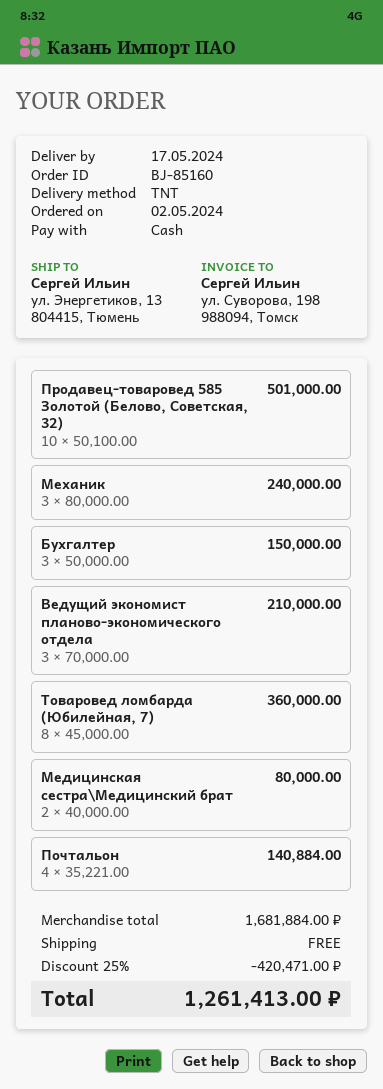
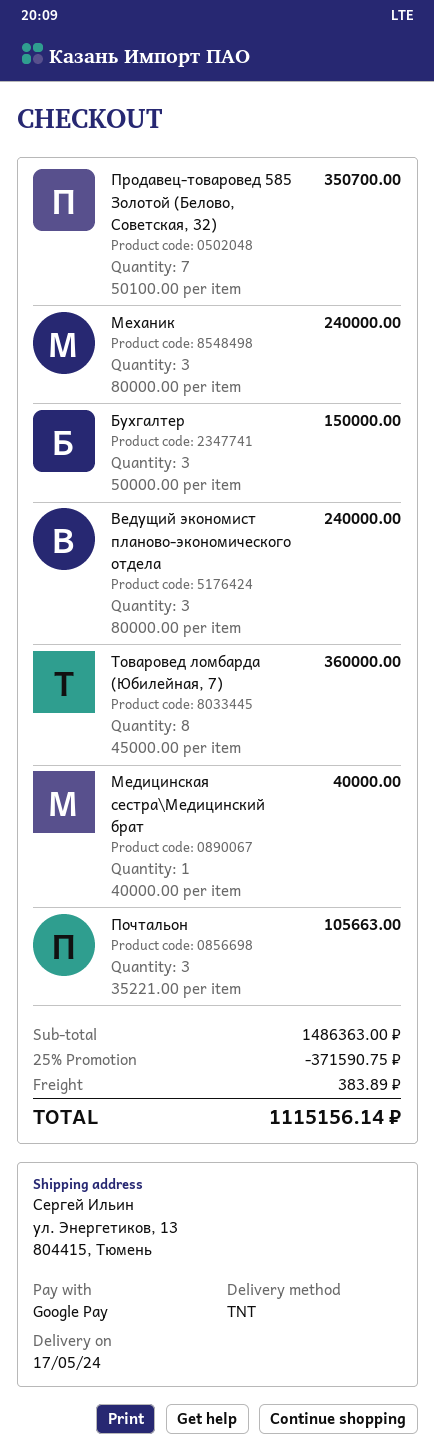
payment method: cash -> Google Pay
Продавец-товаровед 585 Золотой (Белово, Советская, 32): 10 x 50100.00 = 501000.00 -> 7 x 50100.00 = 350700.00
Ведущий экономист планово-экономического отдела: 3 x 70000.00 = 210000.00 -> 3 x 80000.00 = 240000.00
Медицинская сестра\Медицинский брат: 2 x 40000.00 = 80000.00 -> 1 x 40000.00 = 40000.00
Почтальон: 4 x 35221.00 = 140884.00 -> 3 x 35221.00 = 105663.00
subtotal: 1681884.00 -> 1486363.00
discount: 25% = 420471.00 -> 25% = 371590.75
shipping: 0.00 -> 383.89
total: 1261413.00 -> 1115156.14

